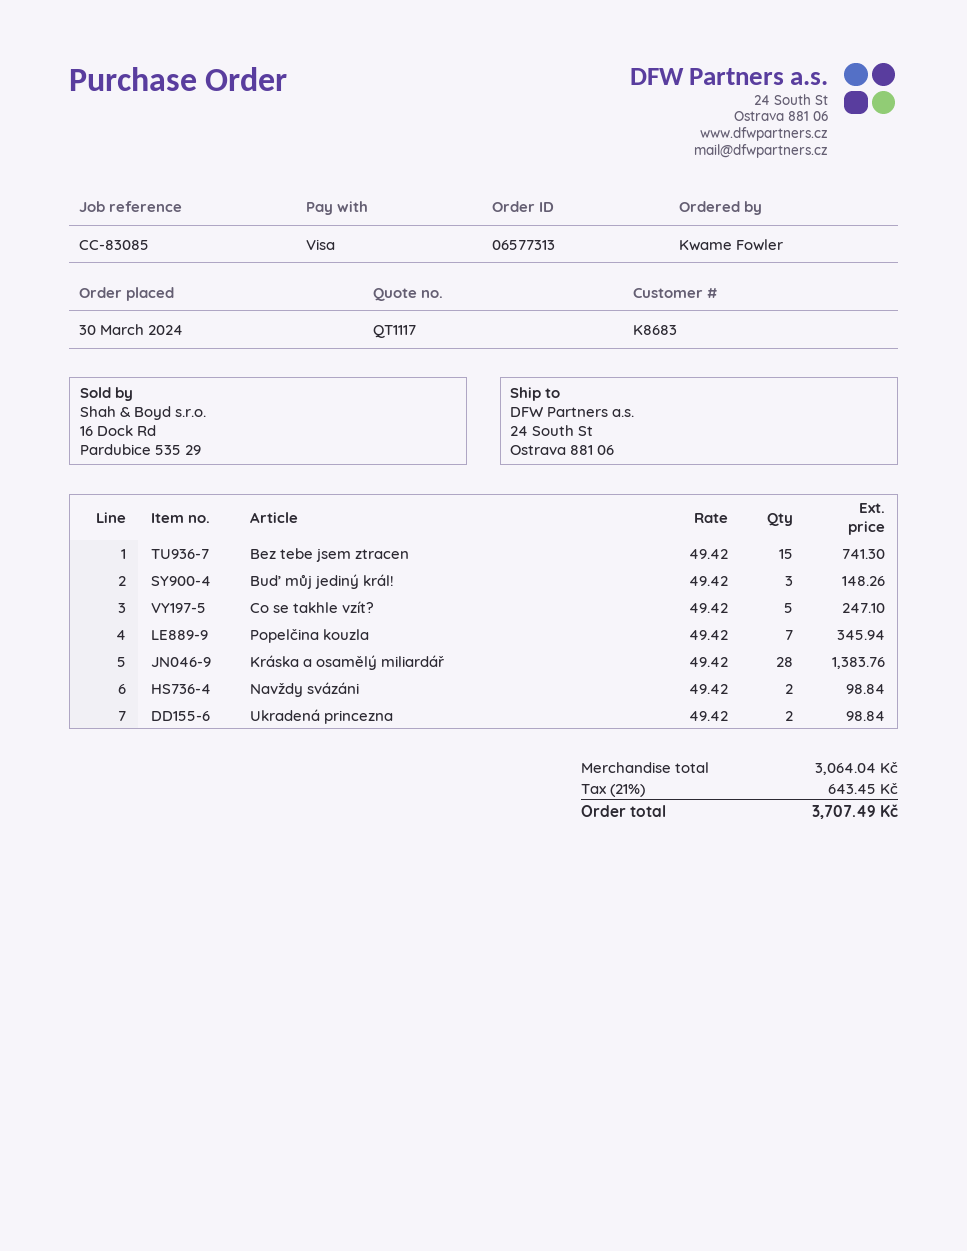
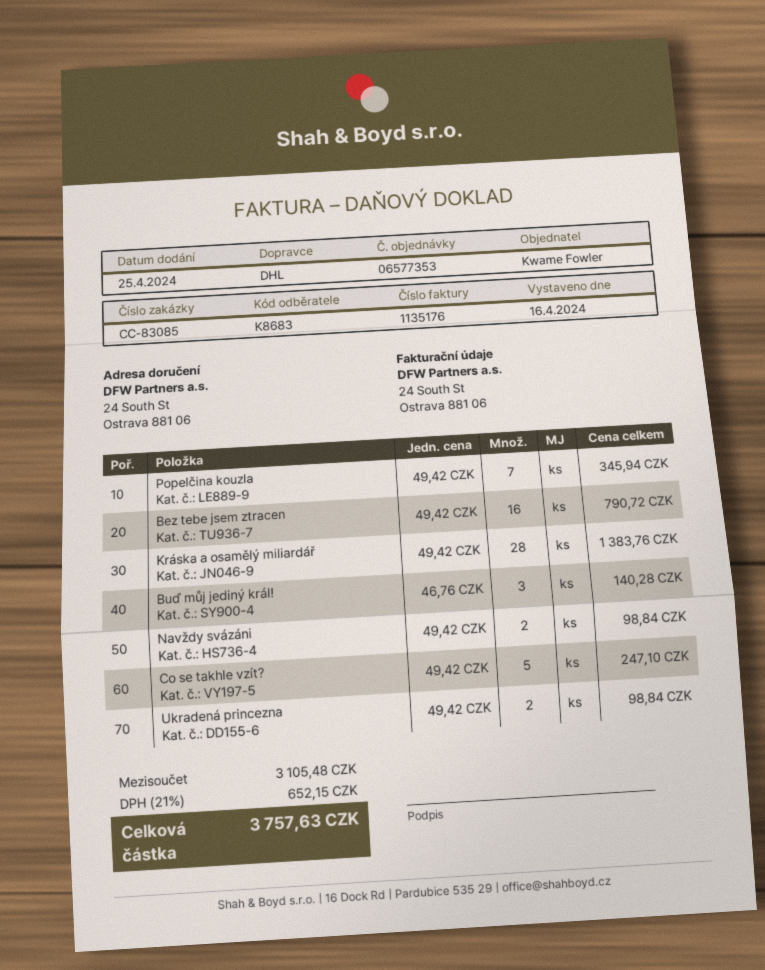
order number: 06577313 -> 06577353
Bez tebe jsem ztracen: 15 x 49.42 = 741.30 -> 16 x 49.42 = 790.72
Buď můj jediný král!: 3 x 49.42 = 148.26 -> 3 x 46.76 = 140.28
subtotal: 3064.04 -> 3105.48
tax: 21% = 643.45 -> 21% = 652.15
total: 3707.49 -> 3757.63

